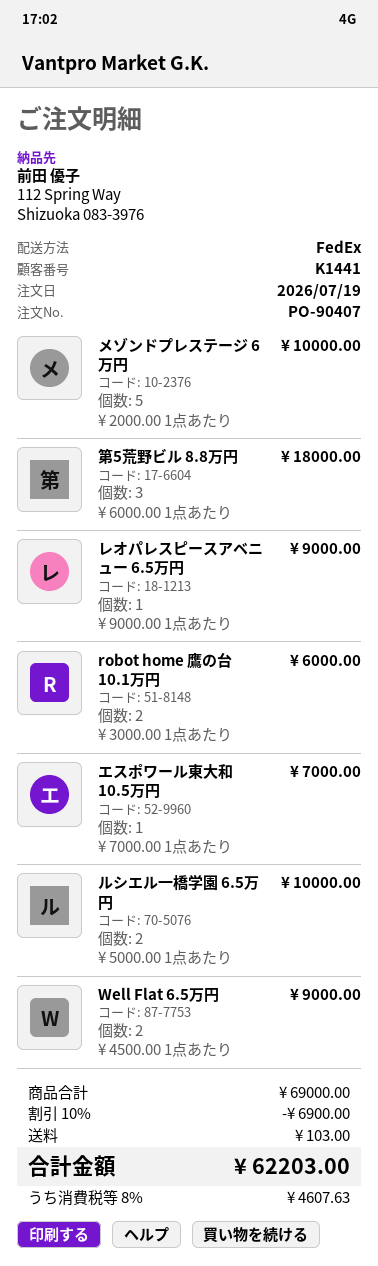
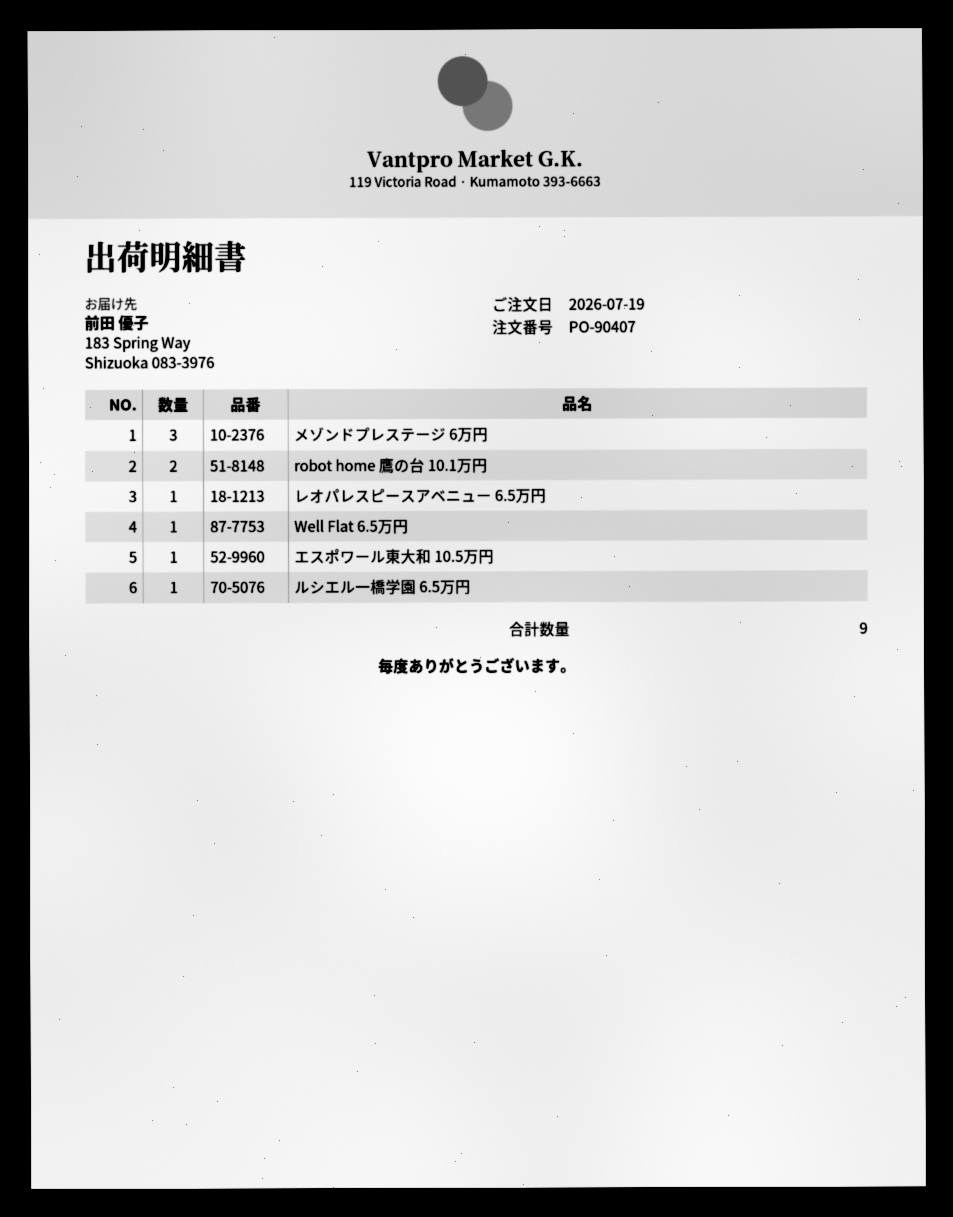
ship to: 112 Spring Way, Shizuoka 083-3976 -> 183 Spring Way, Shizuoka 083-3976
メゾンドプレステージ 6万円: 5 -> 3
第5荒野ビル 8.8万円: 3 -> none
ルシエル一橋学園 6.5万円: 2 -> 1
Well Flat 6.5万円: 2 -> 1

